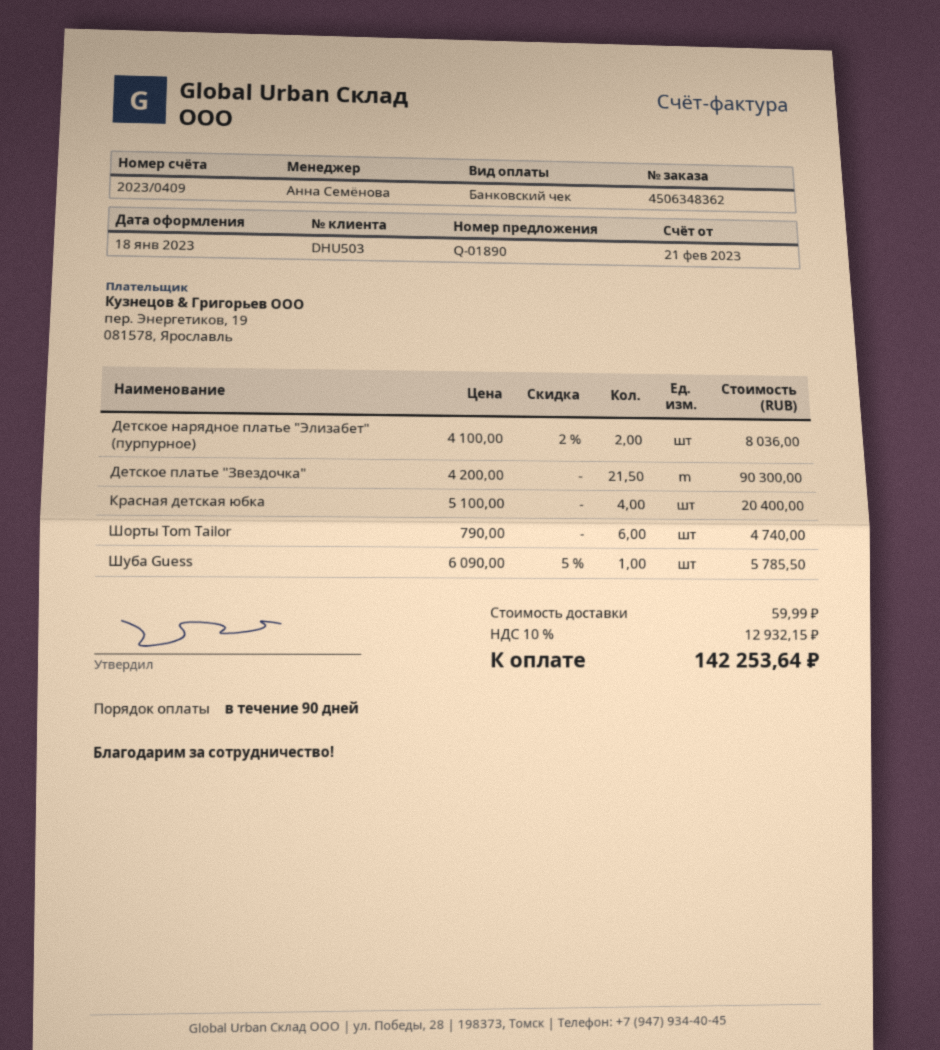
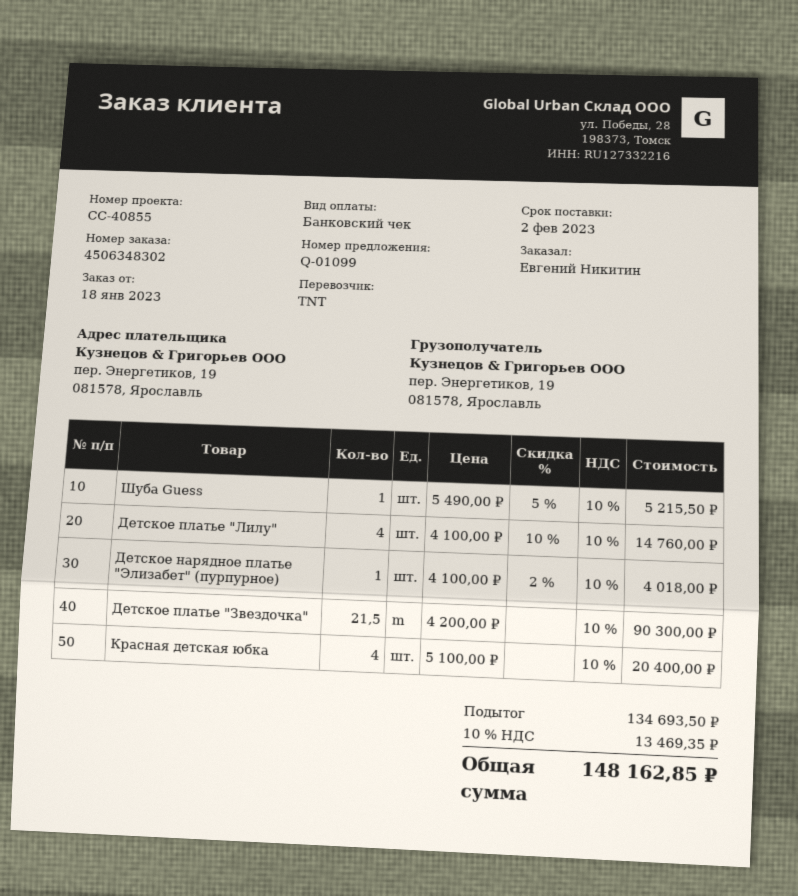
quote number: Q-01890 -> Q-01099
order number: 4506348362 -> 4506348302
Детское нарядное платье "Элизабет" (пурпурное): 2 x 4100.00 - 2% = 8036.00 -> 1 x 4100.00 - 2% = 4018.00
Шорты Tom Tailor: 6 x 790.00 = 4740.00 -> none
Шуба Guess: 1 x 6090.00 - 5% = 5785.50 -> 1 x 5490.00 - 5% = 5215.50
Детское платье "Лилу": none -> 4 x 4100.00 - 10% = 14760.00
shipping: 59.99 -> none
tax: 10% = 12932.15 -> 10% = 13469.35
total: 142253.64 -> 148162.85

